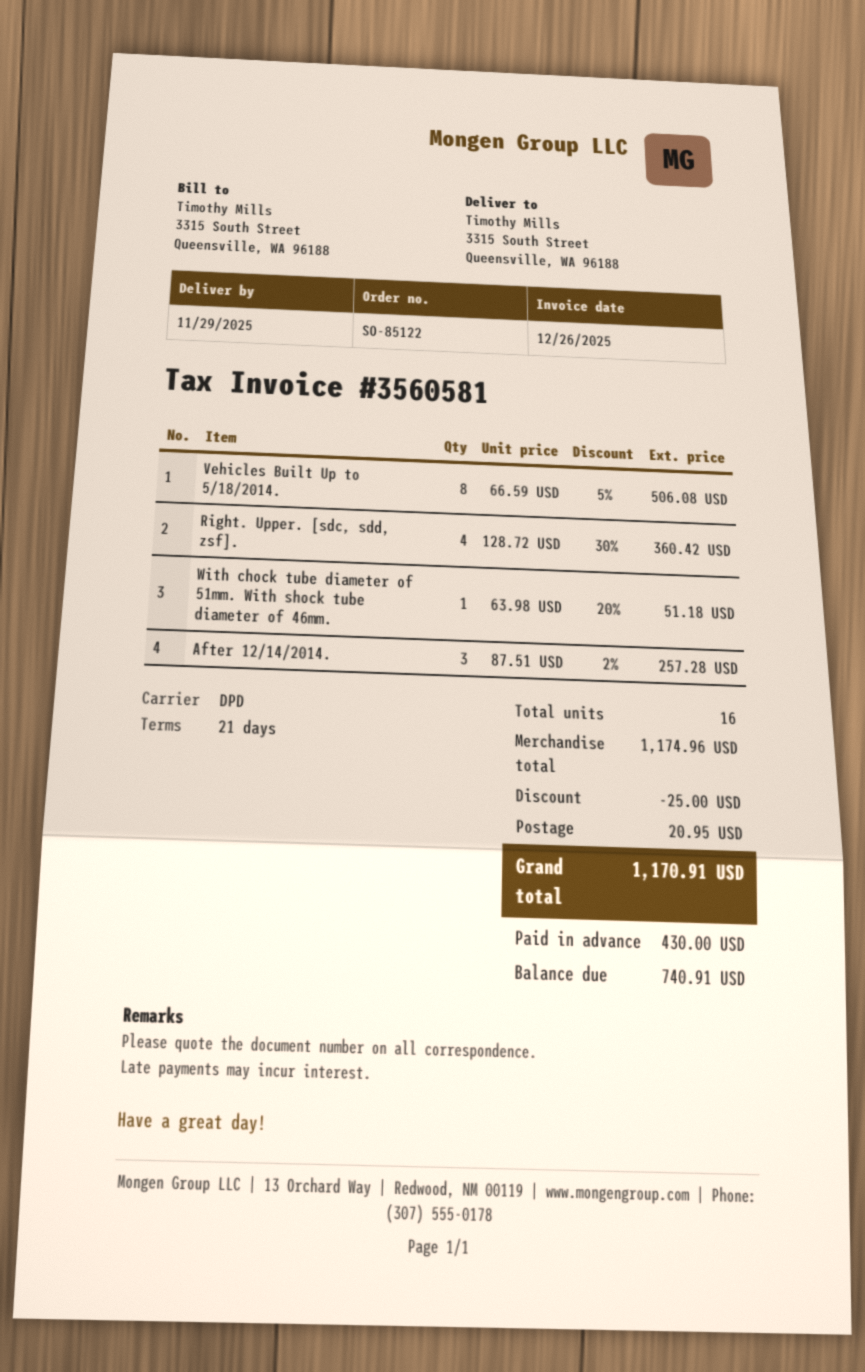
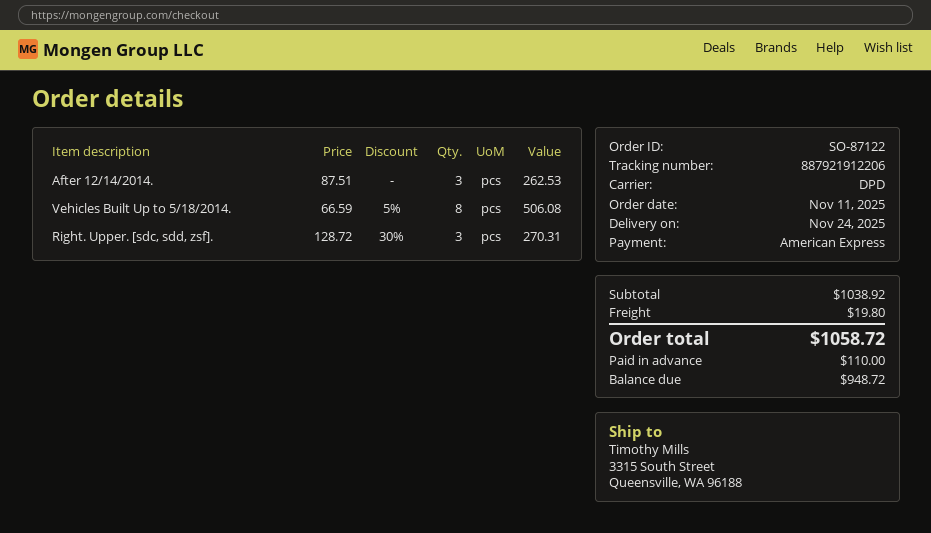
order number: SO-85122 -> SO-87122
delivery date: 2025-11-29 -> 2025-11-24
Right. Upper. [sdc, sdd, zsf].: 4 x 128.72 - 30% = 360.42 -> 3 x 128.72 - 30% = 270.31
With chock tube diameter of 51mm. With shock tube diameter of 46mm.: 1 x 63.98 - 20% = 51.18 -> none
After 12/14/2014.: 3 x 87.51 - 2% = 257.28 -> 3 x 87.51 = 262.53
subtotal: 1174.96 -> 1038.92
discount: 25.00 -> none
shipping: 20.95 -> 19.80
total: 1170.91 -> 1058.72
deposit: 430.00 -> 110.00
balance: 740.91 -> 948.72

